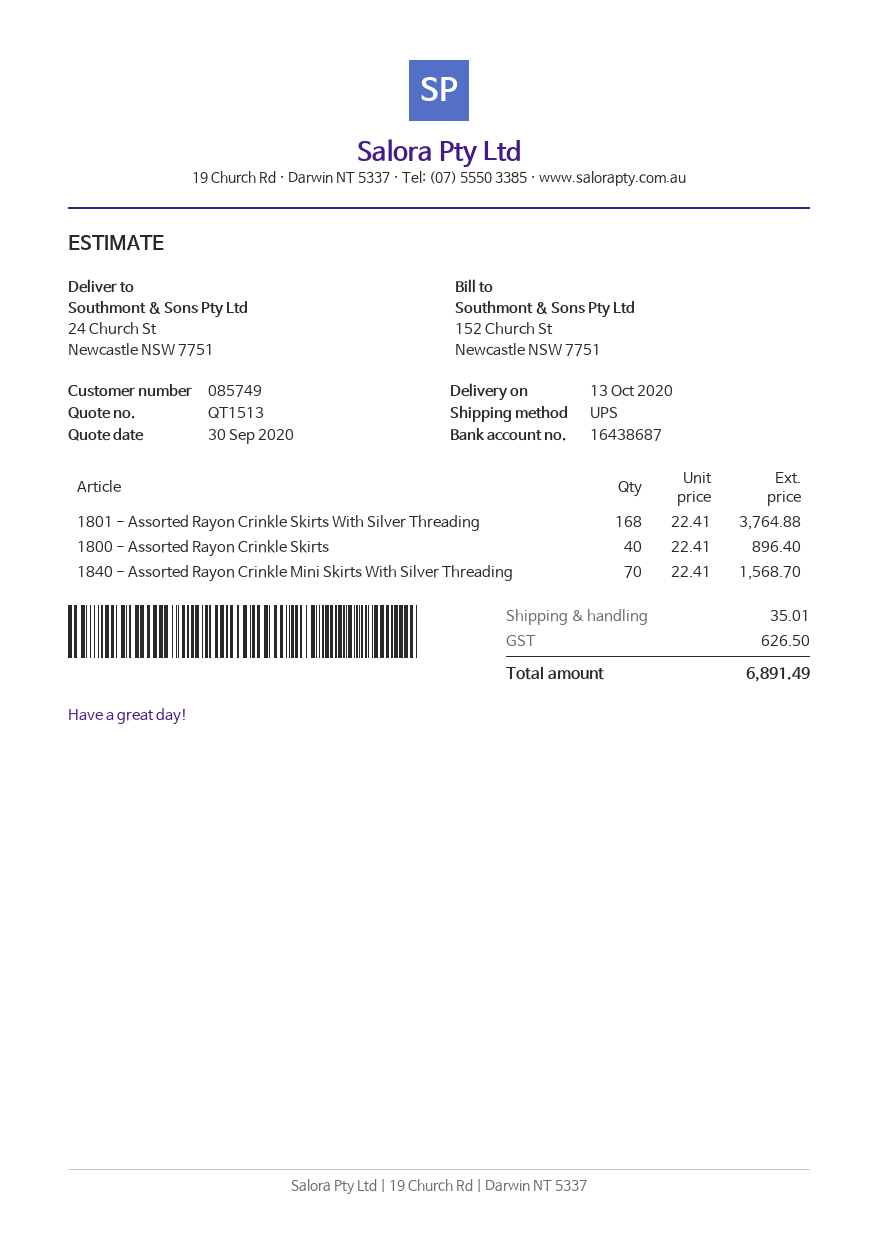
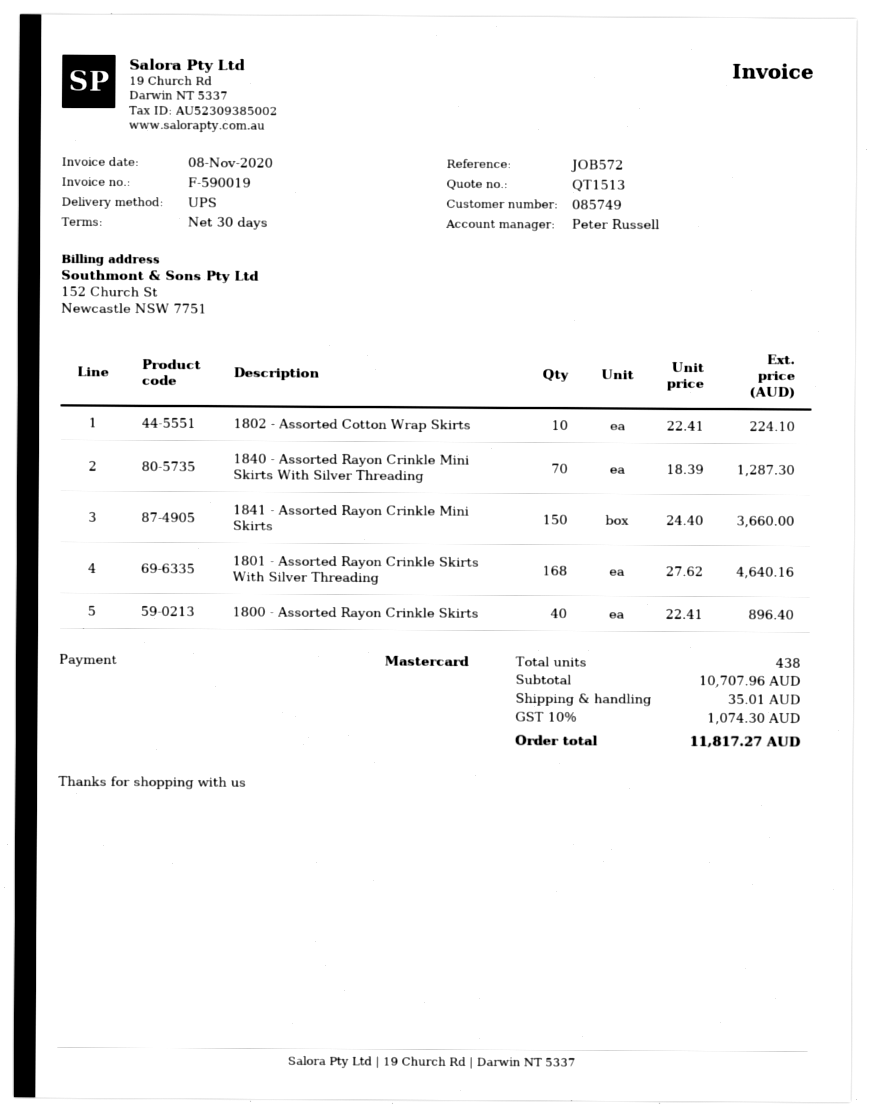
1801 - Assorted Rayon Crinkle Skirts With Silver Threading: 168 x 22.41 = 3764.88 -> 168 x 27.62 = 4640.16
1840 - Assorted Rayon Crinkle Mini Skirts With Silver Threading: 70 x 22.41 = 1568.70 -> 70 x 18.39 = 1287.30
1802 - Assorted Cotton Wrap Skirts: none -> 10 x 22.41 = 224.10
1841 - Assorted Rayon Crinkle Mini Skirts: none -> 150 x 24.40 = 3660.00
tax: 626.50 -> 1074.30
total: 6891.49 -> 11817.27

